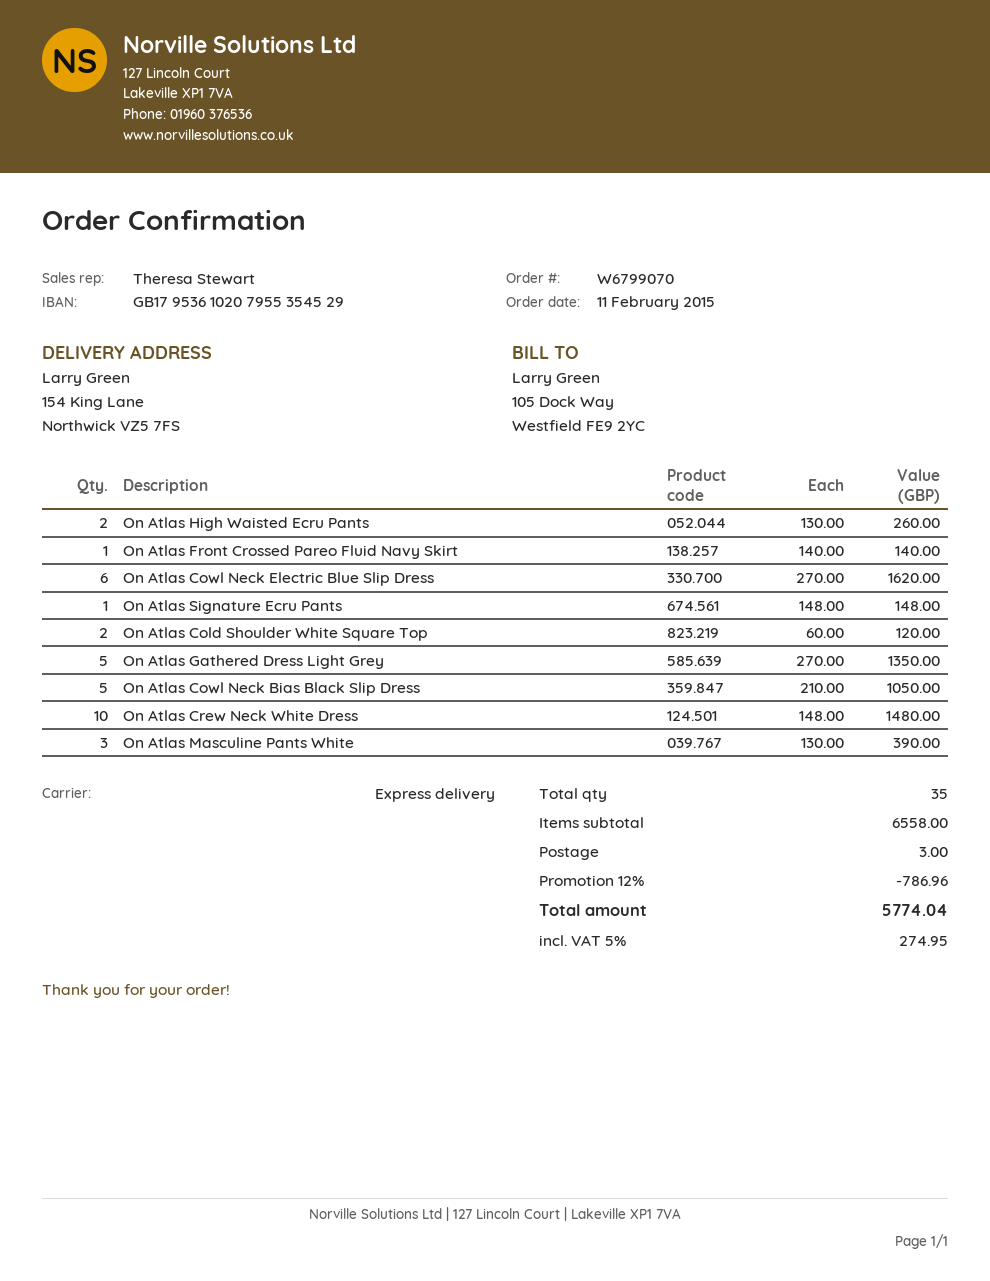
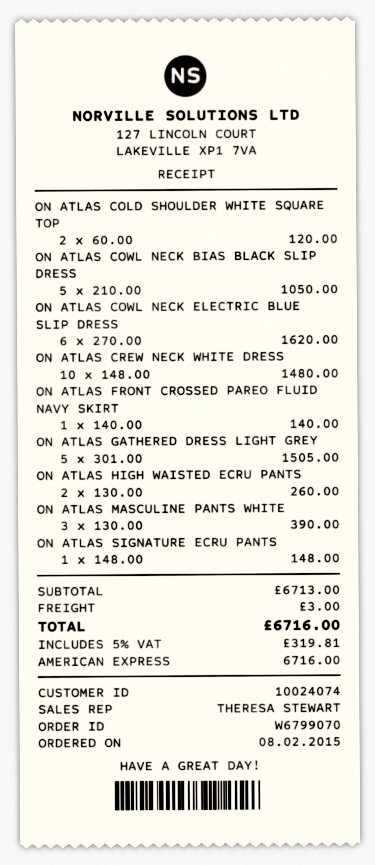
order date: 2015-02-11 -> 2015-02-08
On Atlas Gathered Dress Light Grey: 5 x 270.00 = 1350.00 -> 5 x 301.00 = 1505.00
subtotal: 6558.00 -> 6713.00
discount: 12% = 786.96 -> none
tax: 5% = 274.95 -> 5% = 319.81
total: 5774.04 -> 6716.00

